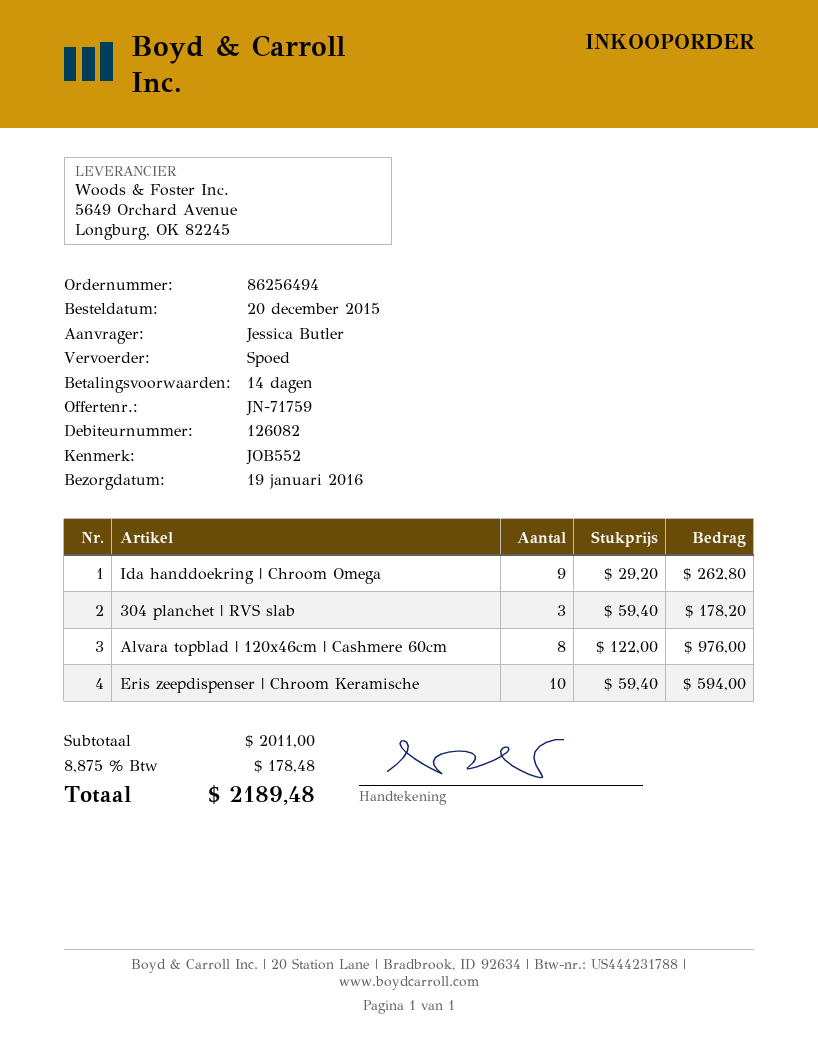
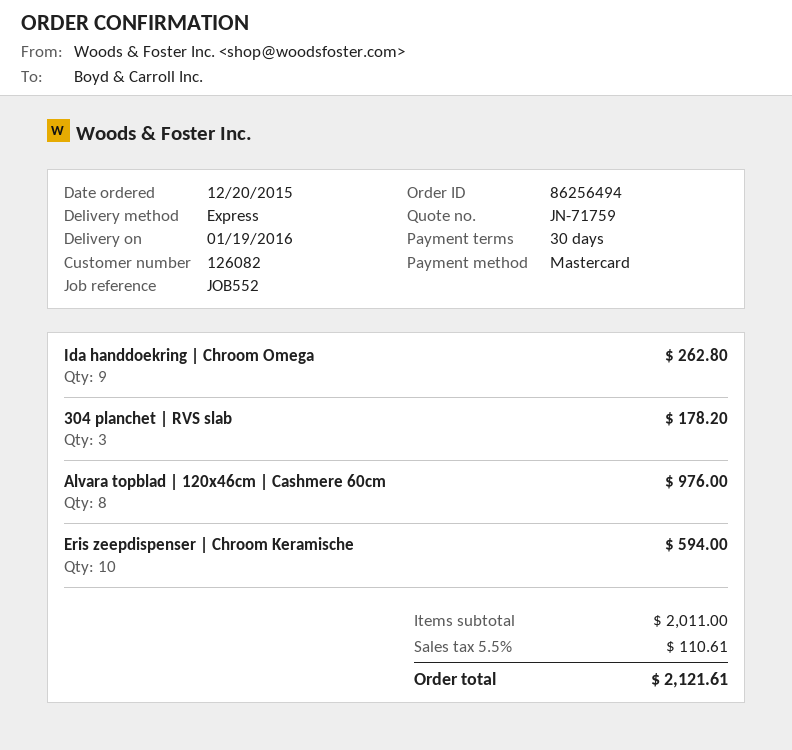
payment terms: 14 days -> 30 days
tax: 8.875% = 178.48 -> 5.5% = 110.61
total: 2189.48 -> 2121.61

